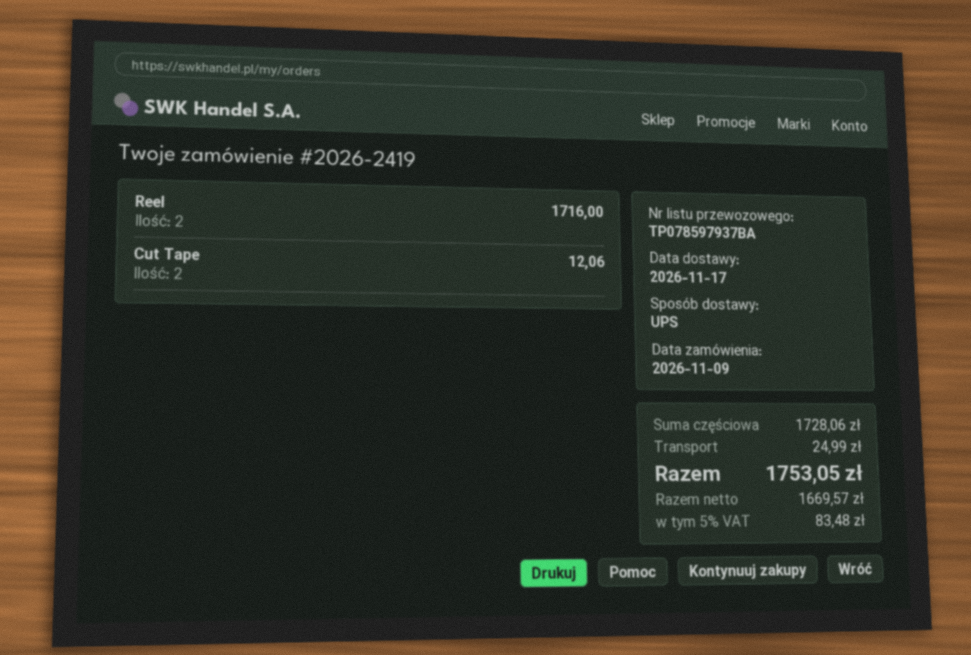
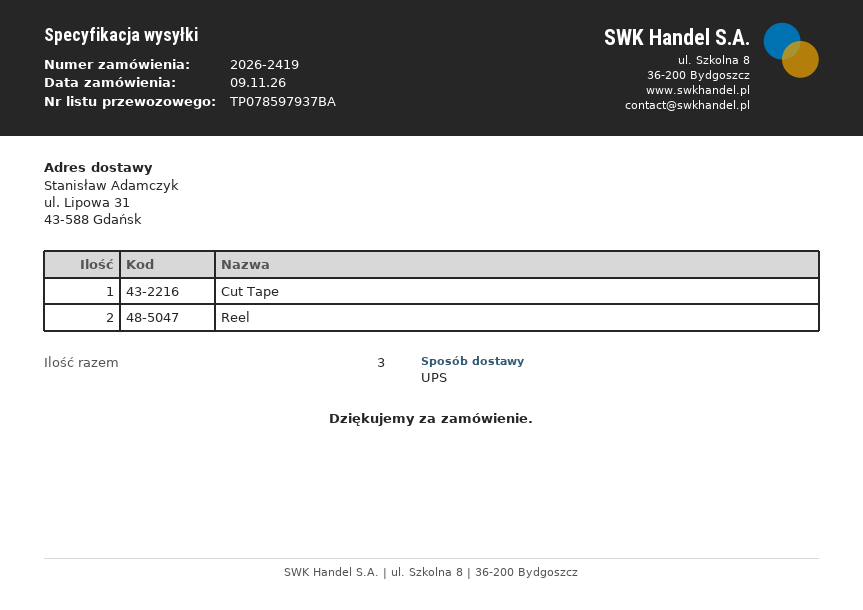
Cut Tape: 2 -> 1

